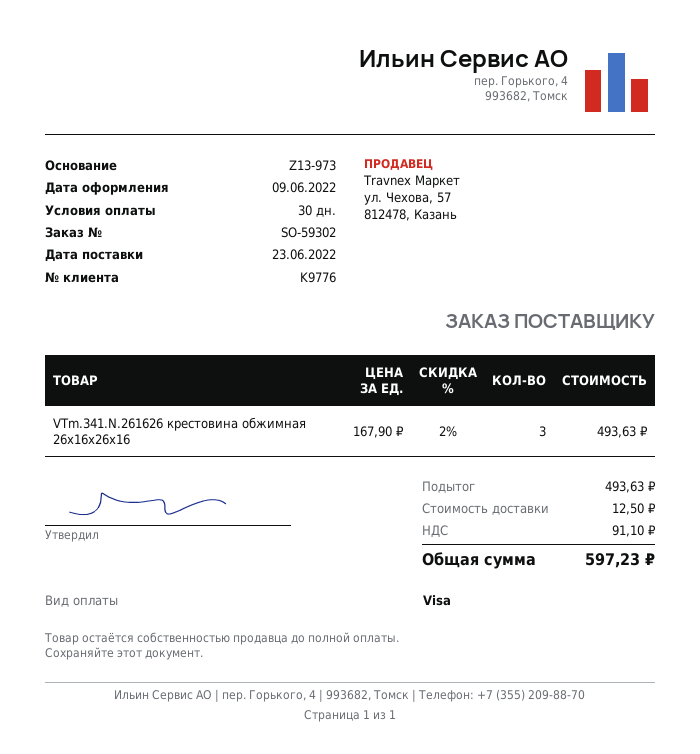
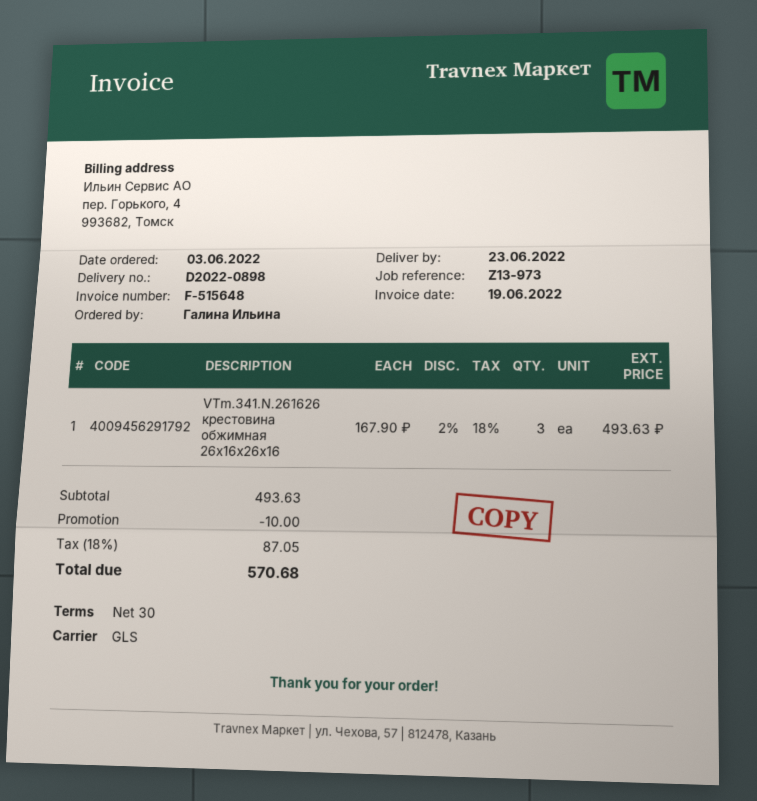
order date: 2022-06-09 -> 2022-06-03
discount: none -> 10.00
shipping: 12.50 -> none
tax: 91.10 -> 87.05
total: 597.23 -> 570.68

